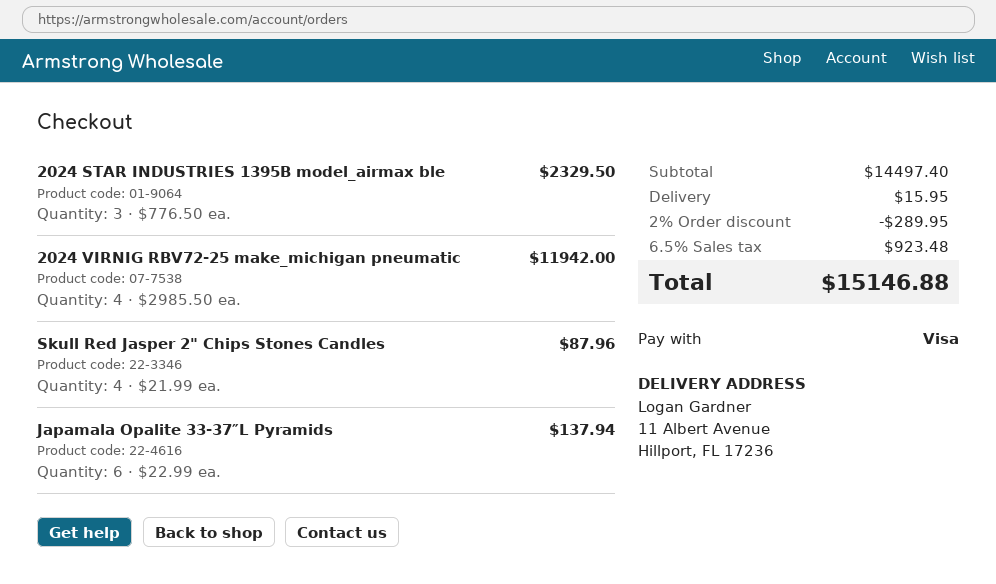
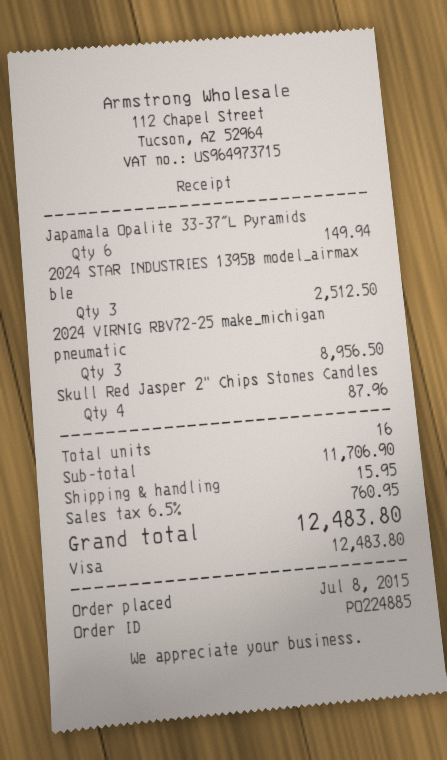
2024 STAR INDUSTRIES 1395B model_airmax ble: 3 for 2329.50 -> 3 for 2512.50
2024 VIRNIG RBV72-25 make_michigan pneumatic: 4 for 11942.00 -> 3 for 8956.50
Japamala Opalite 33-37″L Pyramids: 6 for 137.94 -> 6 for 149.94
subtotal: 14497.40 -> 11706.90
discount: 2% = 289.95 -> none
tax: 6.5% = 923.48 -> 6.5% = 760.95
total: 15146.88 -> 12483.80

